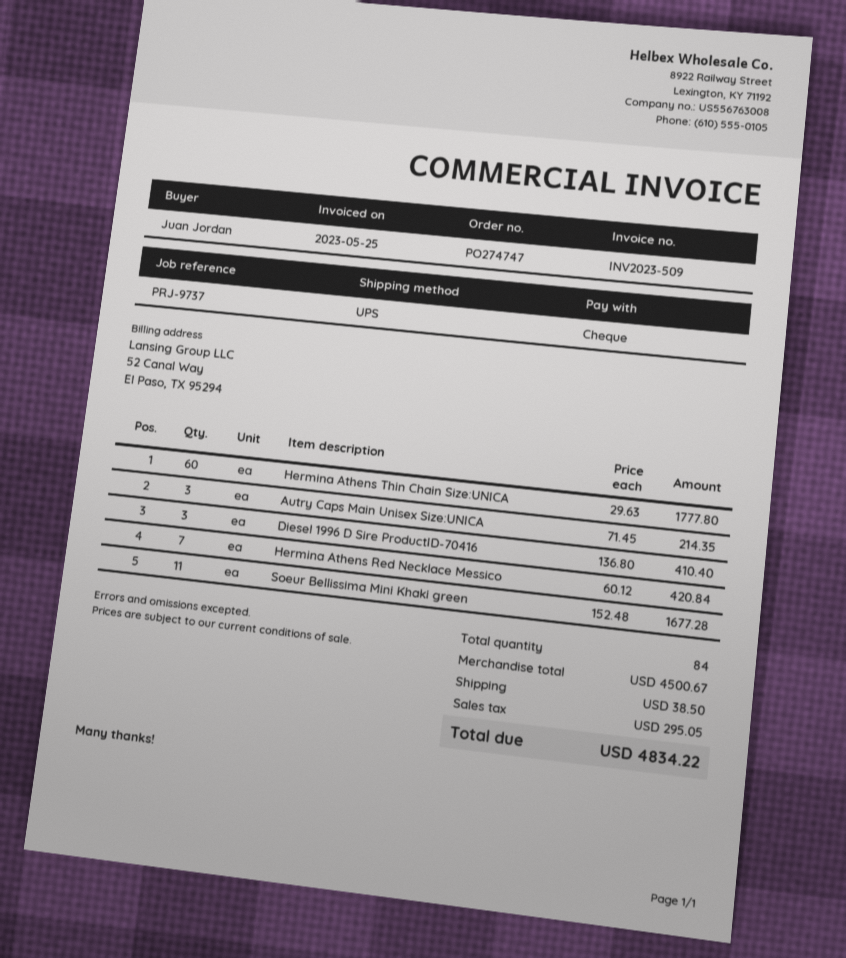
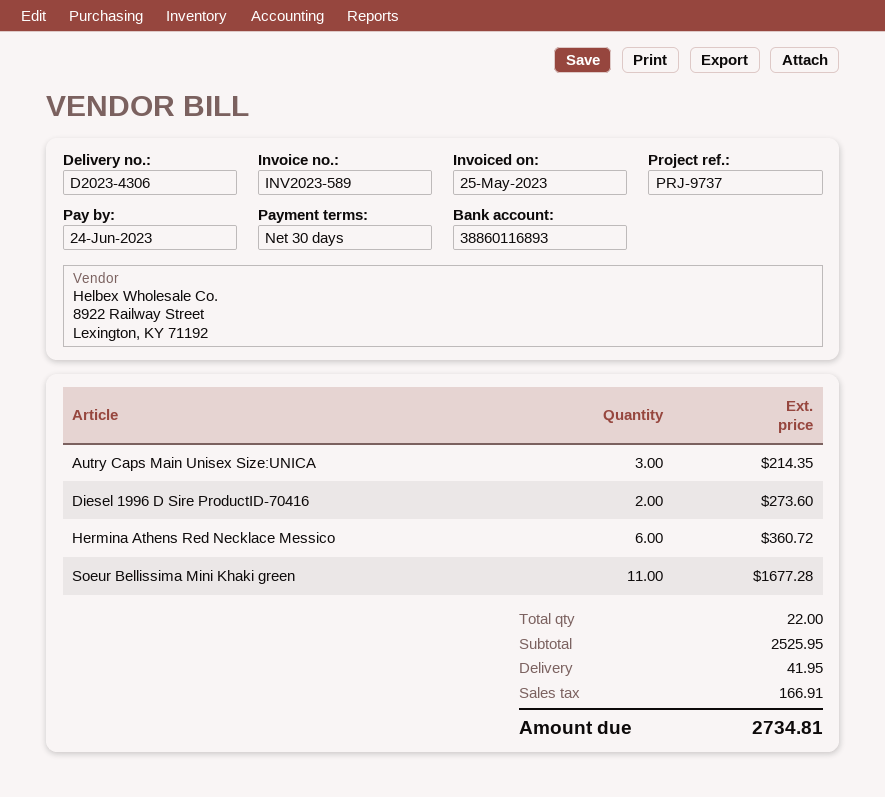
invoice number: INV2023-509 -> INV2023-589
Hermina Athens Thin Chain Size:UNICA: 60 for 1777.80 -> none
Diesel 1996 D Sire ProductID-70416: 3 for 410.40 -> 2 for 273.60
Hermina Athens Red Necklace Messico: 7 for 420.84 -> 6 for 360.72
total quantity: 84 -> 22
subtotal: 4500.67 -> 2525.95
shipping: 38.50 -> 41.95
tax: 295.05 -> 166.91
total: 4834.22 -> 2734.81

